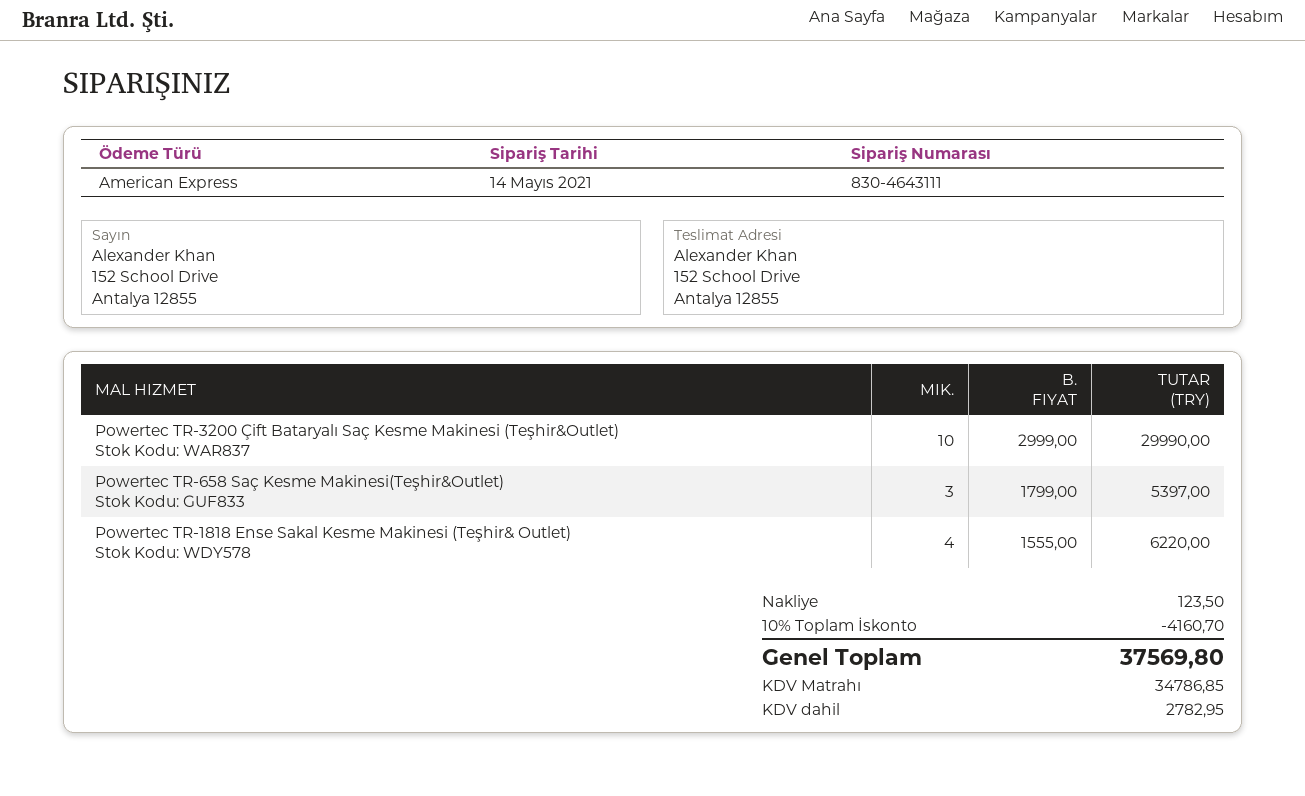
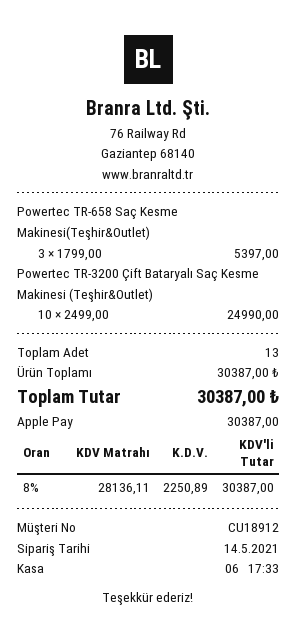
payment method: American Express -> Apple Pay
Powertec TR-3200 Çift Bataryalı Saç Kesme Makinesi (Teşhir&Outlet): 10 x 2999.00 = 29990.00 -> 10 x 2499.00 = 24990.00
Powertec TR-1818 Ense Sakal Kesme Makinesi (Teşhir& Outlet): 4 x 1555.00 = 6220.00 -> none
discount: 10% = 4160.70 -> none
shipping: 123.50 -> none
net: 34786.85 -> 28136.11
tax: 2782.95 -> 2250.89
total: 37569.80 -> 30387.00

